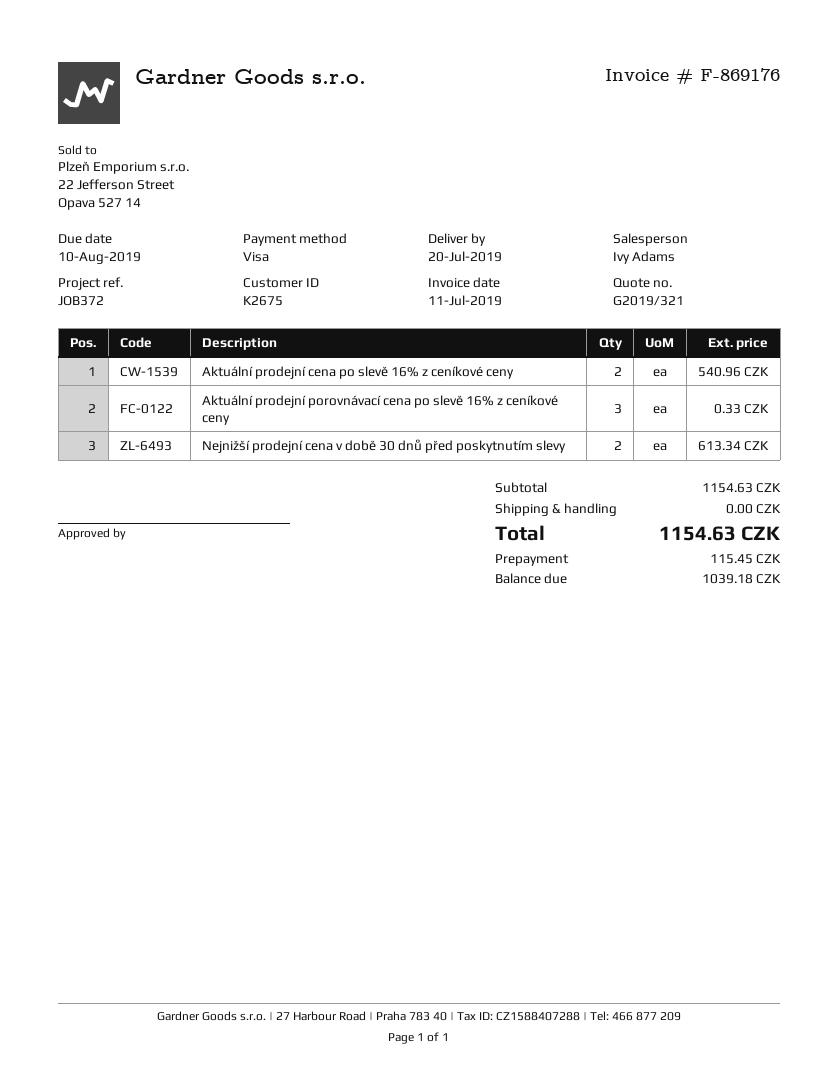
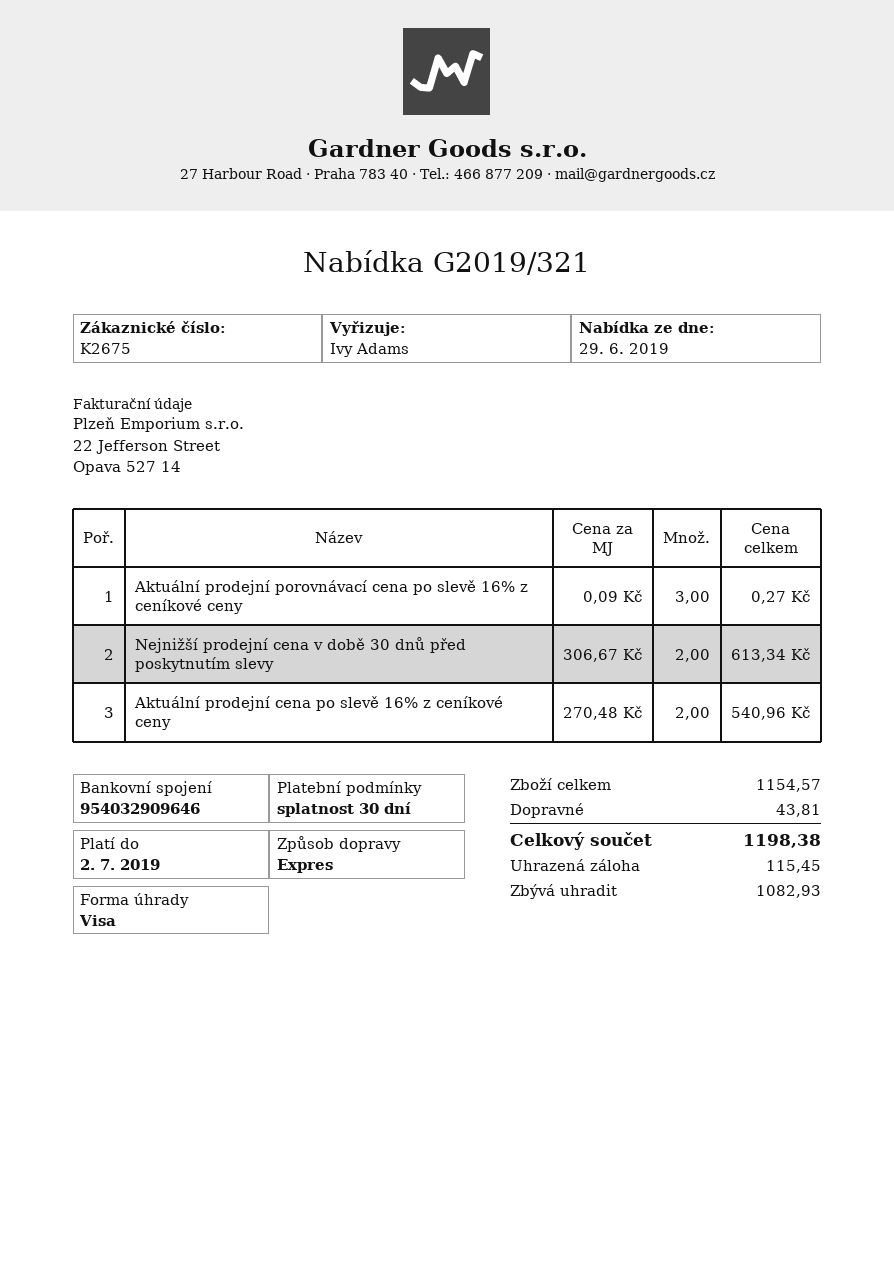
Aktuální prodejní porovnávací cena po slevě 16% z ceníkové ceny: 3 for 0.33 -> 3 for 0.27
subtotal: 1154.63 -> 1154.57
shipping: 0.00 -> 43.81
total: 1154.63 -> 1198.38
balance: 1039.18 -> 1082.93

